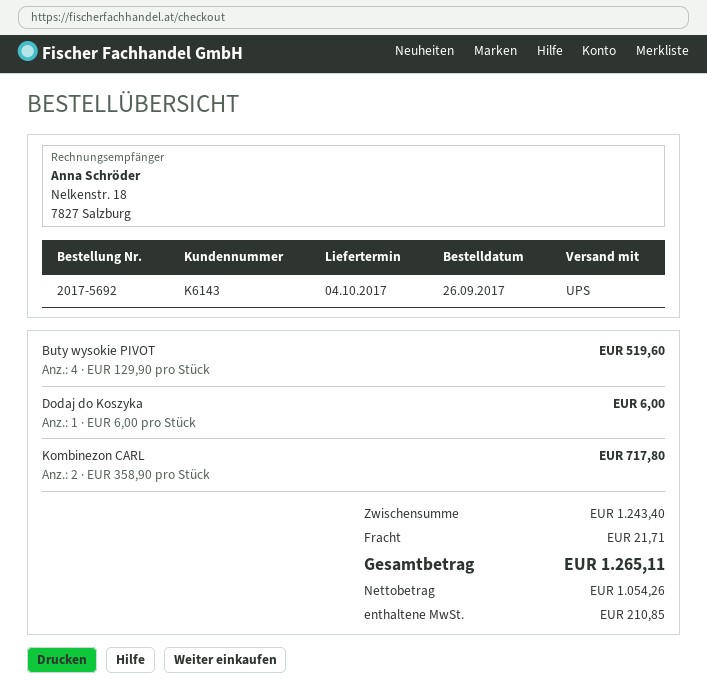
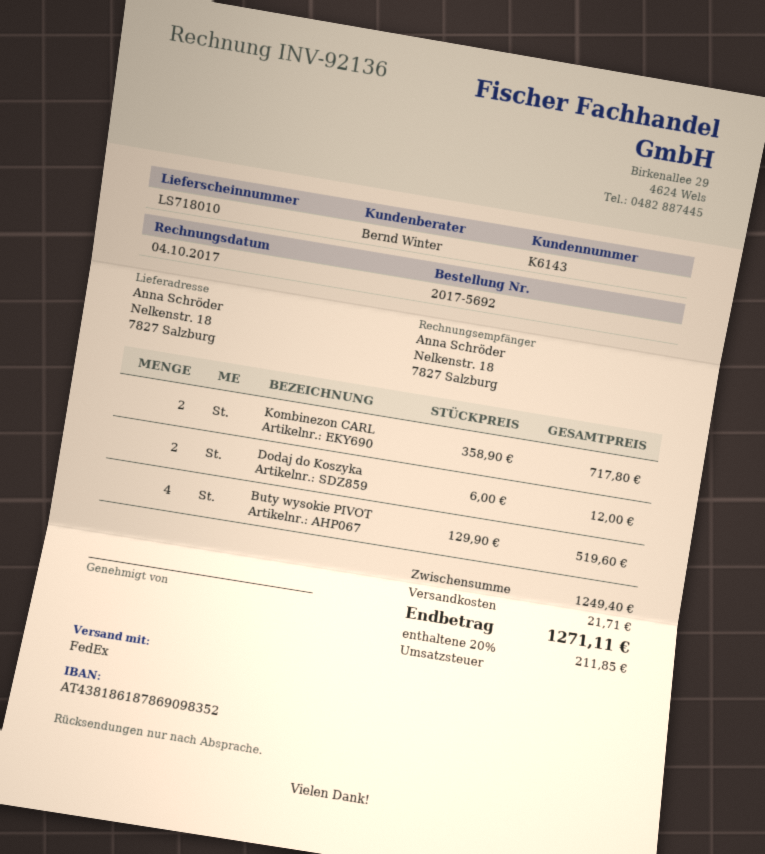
shipping method: UPS -> FedEx
Dodaj do Koszyka: 1 x 6.00 = 6.00 -> 2 x 6.00 = 12.00
subtotal: 1243.40 -> 1249.40
tax: 210.85 -> 211.85
total: 1265.11 -> 1271.11

